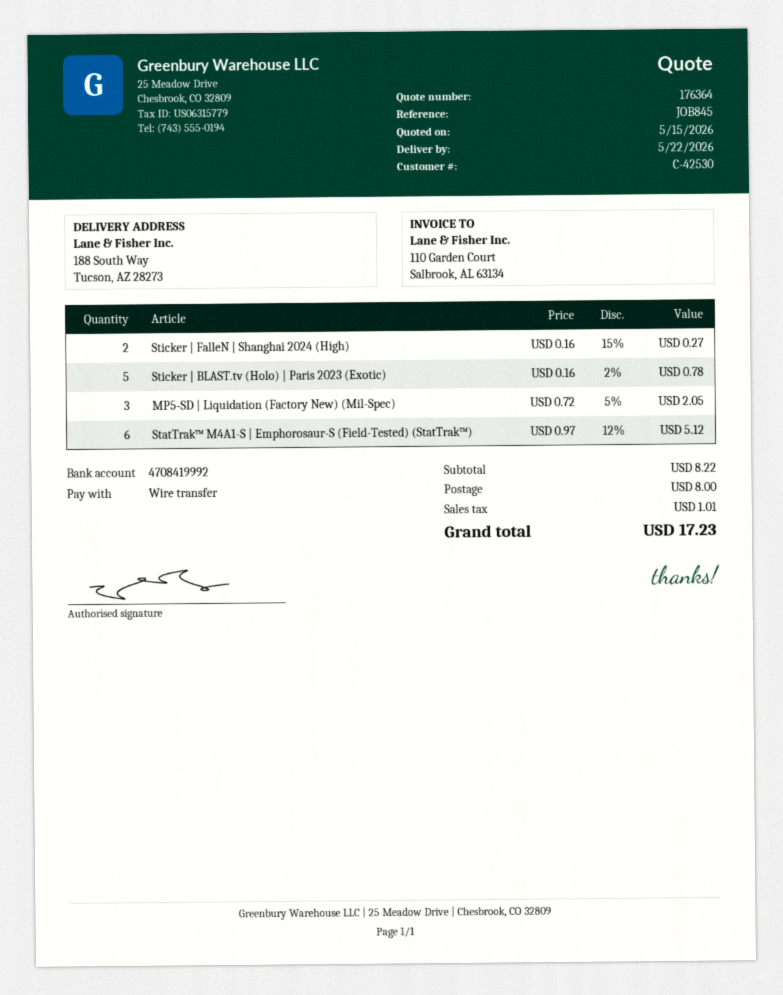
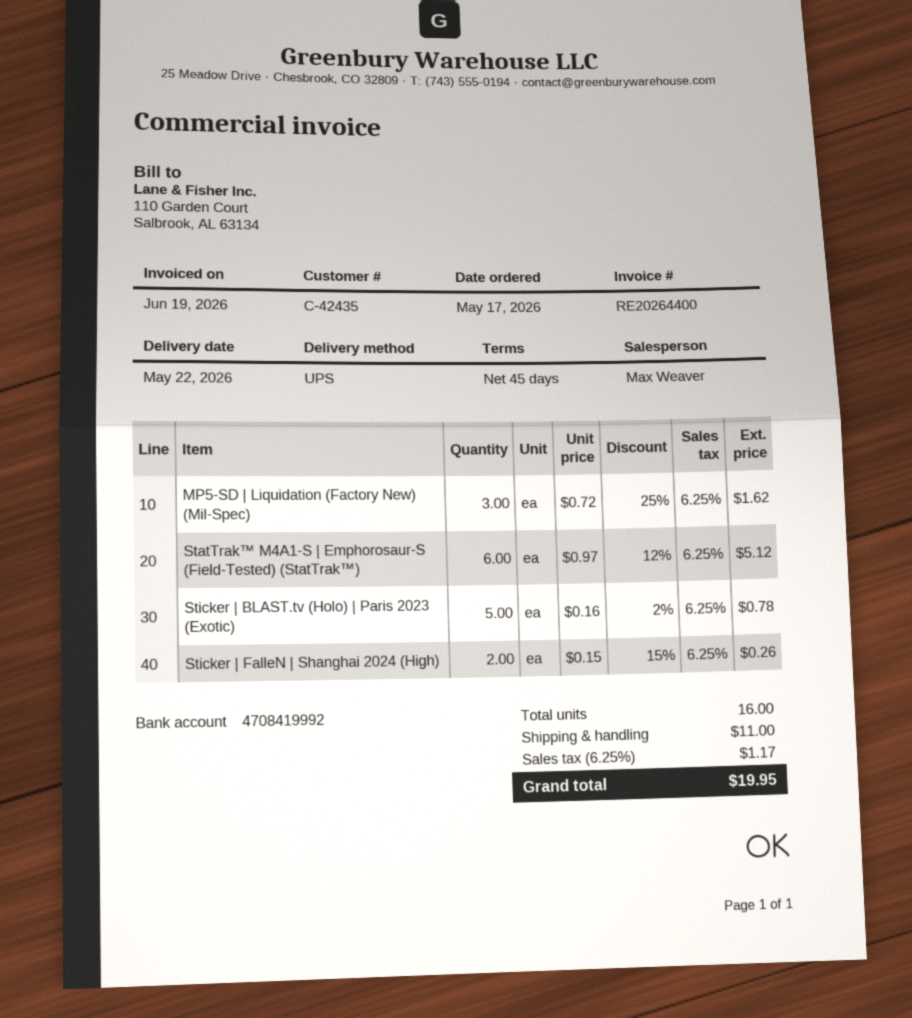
customer number: C-42530 -> C-42435
Sticker | FalleN | Shanghai 2024 (High): 2 x 0.16 - 15% = 0.27 -> 2 x 0.15 - 15% = 0.26
MP5-SD | Liquidation (Factory New) (Mil-Spec): 3 x 0.72 - 5% = 2.05 -> 3 x 0.72 - 25% = 1.62
shipping: 8.00 -> 11.00
tax: 1.01 -> 1.17
total: 17.23 -> 19.95

